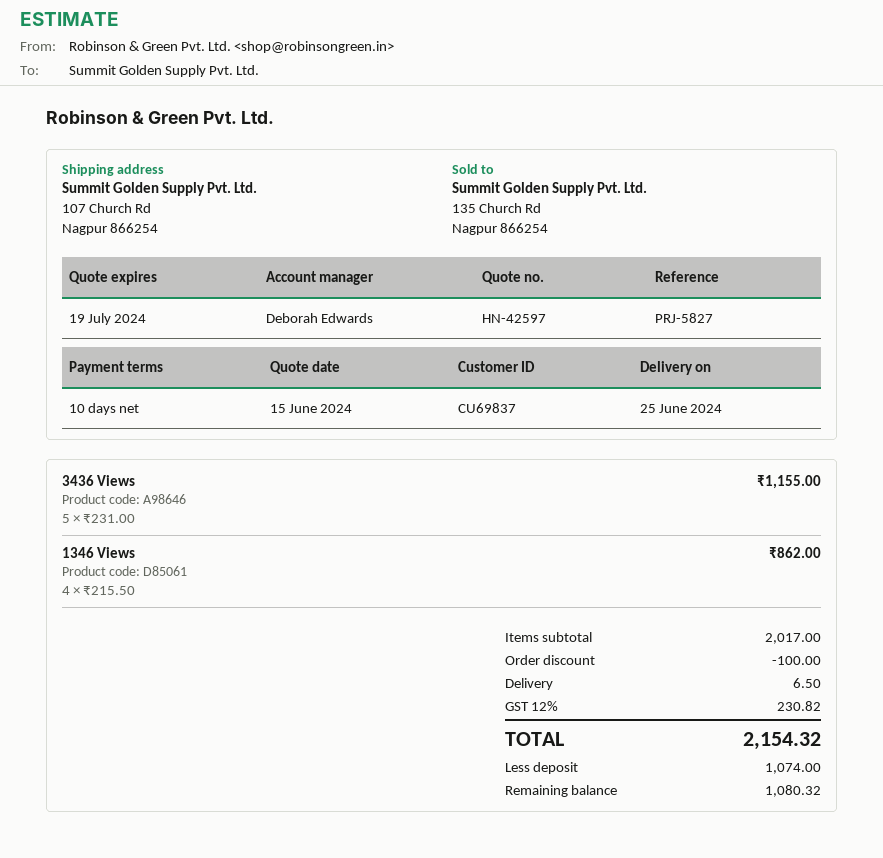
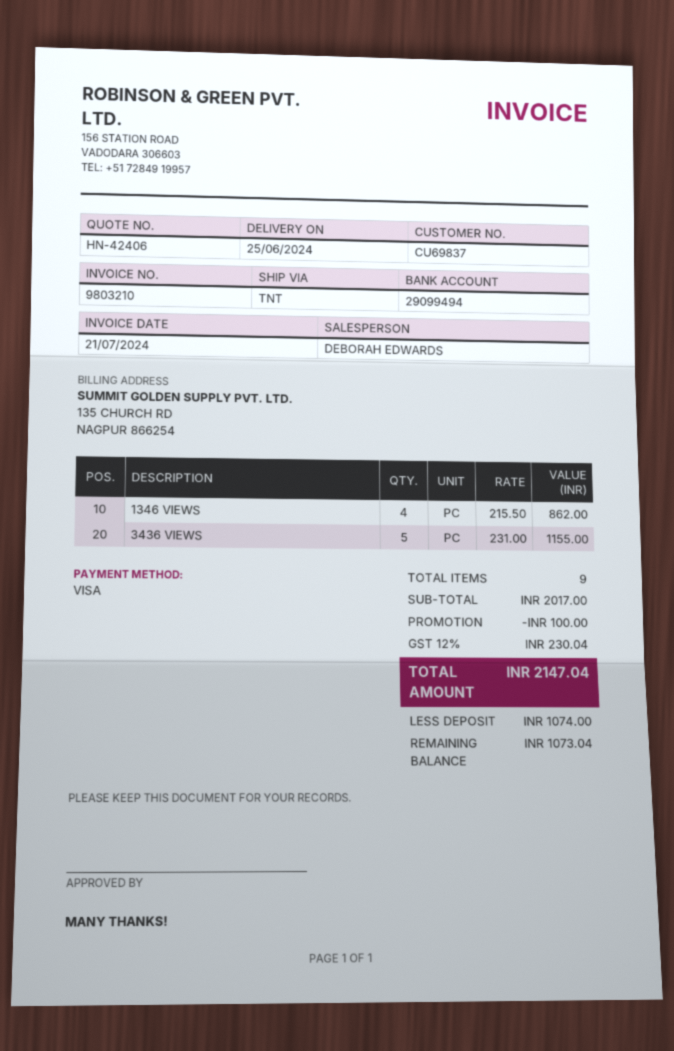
quote number: HN-42597 -> HN-42406
shipping: 6.50 -> none
tax: 12% = 230.82 -> 12% = 230.04
total: 2154.32 -> 2147.04
balance: 1080.32 -> 1073.04

